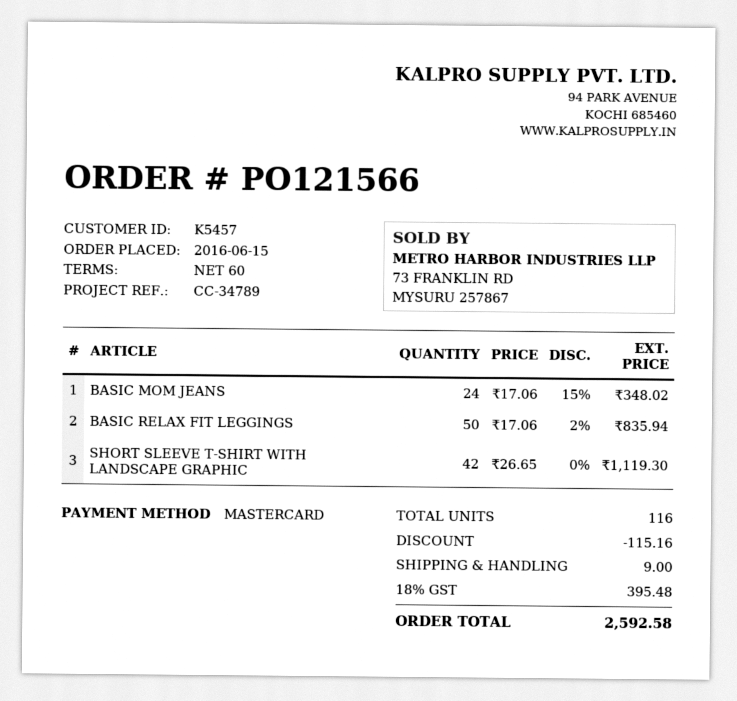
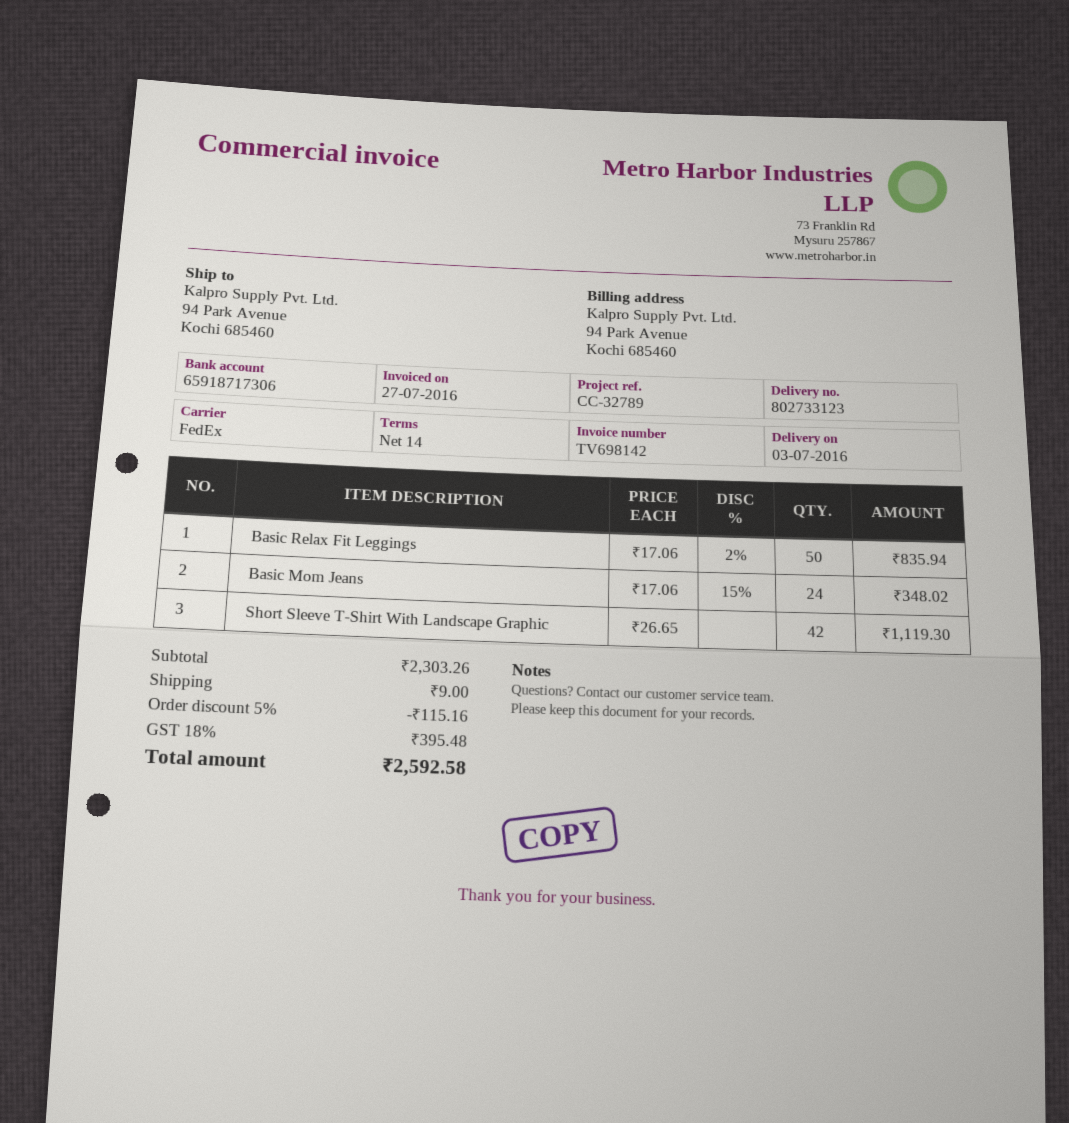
payment terms: 60 days -> 14 days
reference: CC-34789 -> CC-32789

